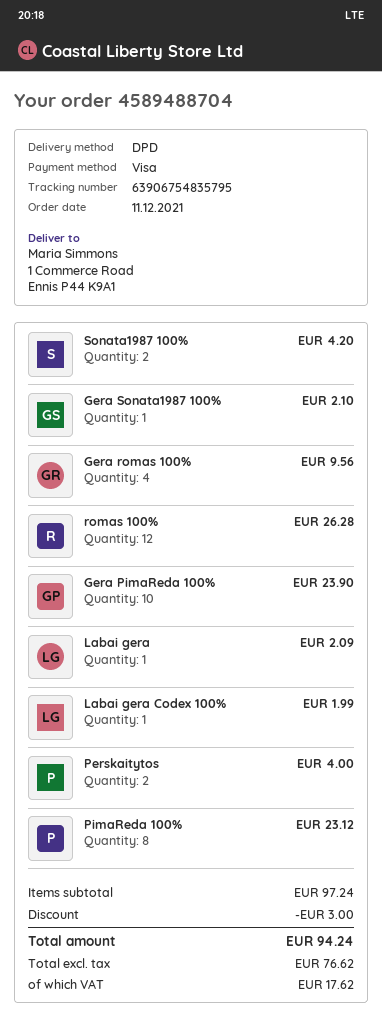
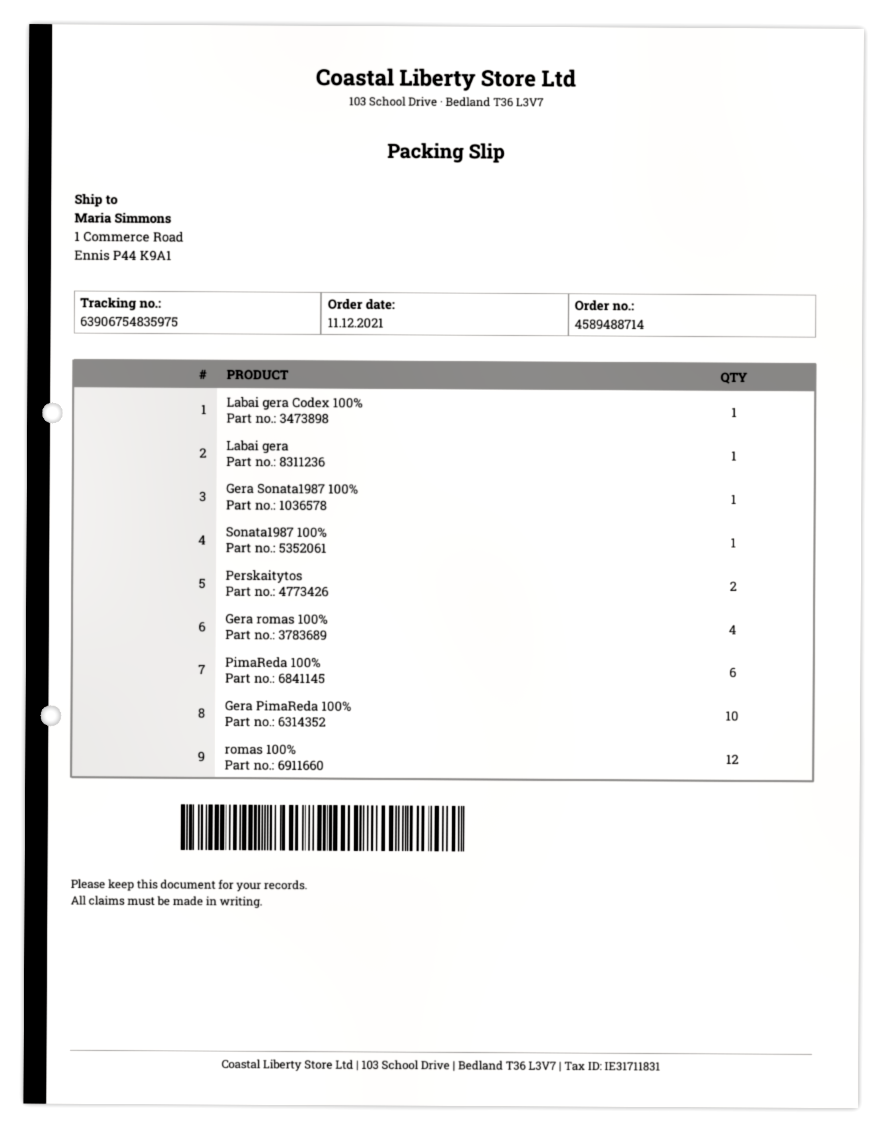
order number: 4589488704 -> 4589488714
tracking number: 63906754835795 -> 63906754835975
Sonata1987 100%: 2 -> 1
PimaReda 100%: 8 -> 6

